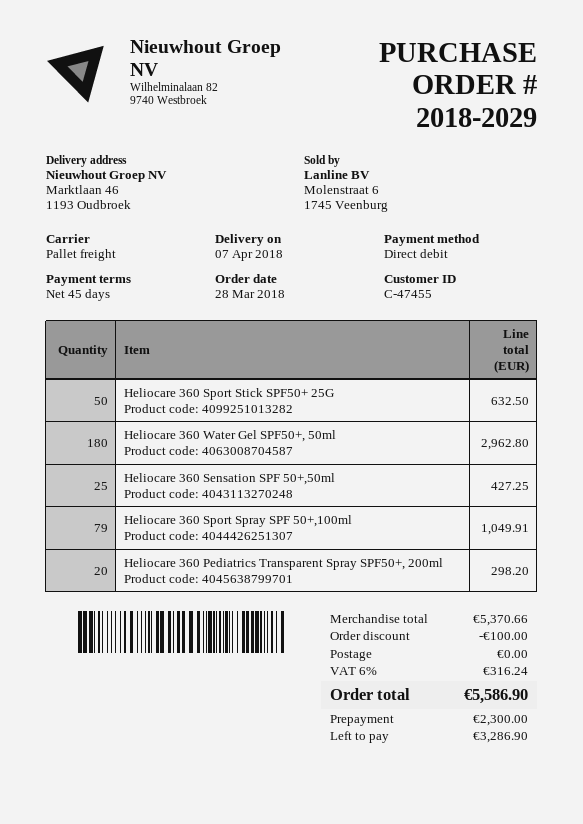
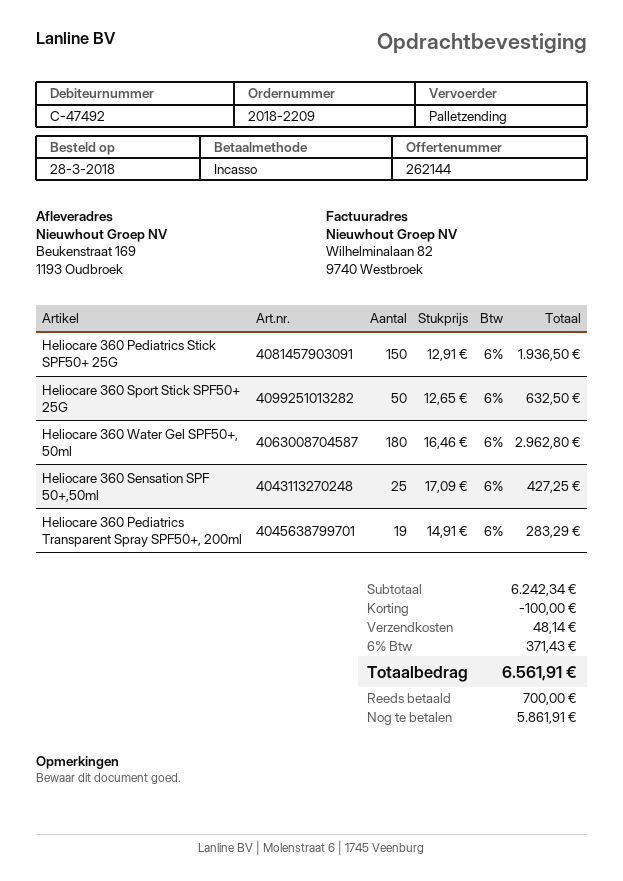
order number: 2018-2029 -> 2018-2209
customer number: C-47455 -> C-47492
ship to: Marktlaan 46, 1193 Oudbroek -> Beukenstraat 169, 1193 Oudbroek
Heliocare 360 Sport Spray SPF 50+,100ml: 79 for 1049.91 -> none
Heliocare 360 Pediatrics Transparent Spray SPF50+, 200ml: 20 for 298.20 -> 19 for 283.29
Heliocare 360 Pediatrics Stick SPF50+ 25G: none -> 150 for 1936.50
subtotal: 5370.66 -> 6242.34
shipping: 0.00 -> 48.14
tax: 6% = 316.24 -> 6% = 371.43
total: 5586.90 -> 6561.91
deposit: 2300.00 -> 700.00
balance: 3286.90 -> 5861.91

